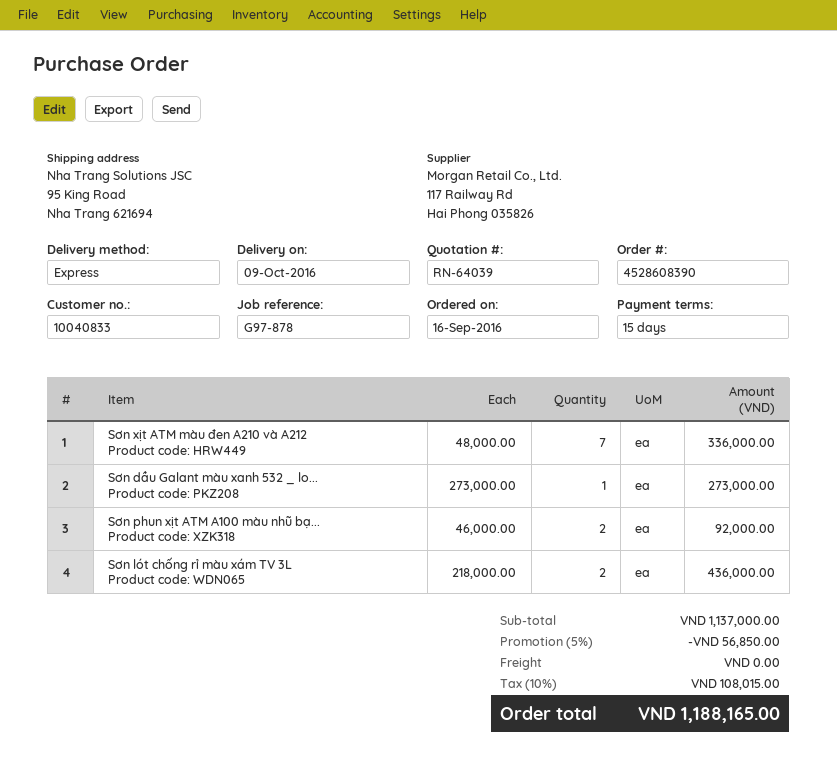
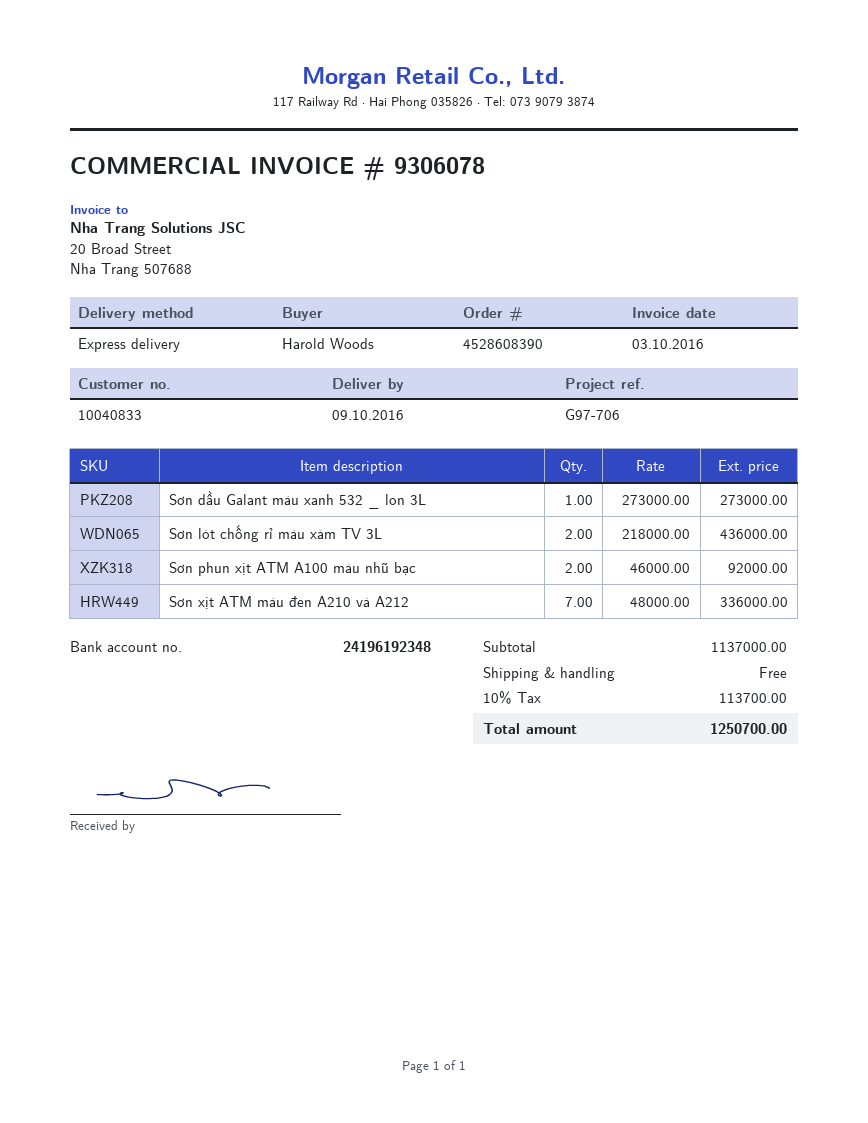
reference: G97-878 -> G97-706
discount: 5% = 56850.00 -> none
tax: 10% = 108015.00 -> 10% = 113700.00
total: 1188165.00 -> 1250700.00

